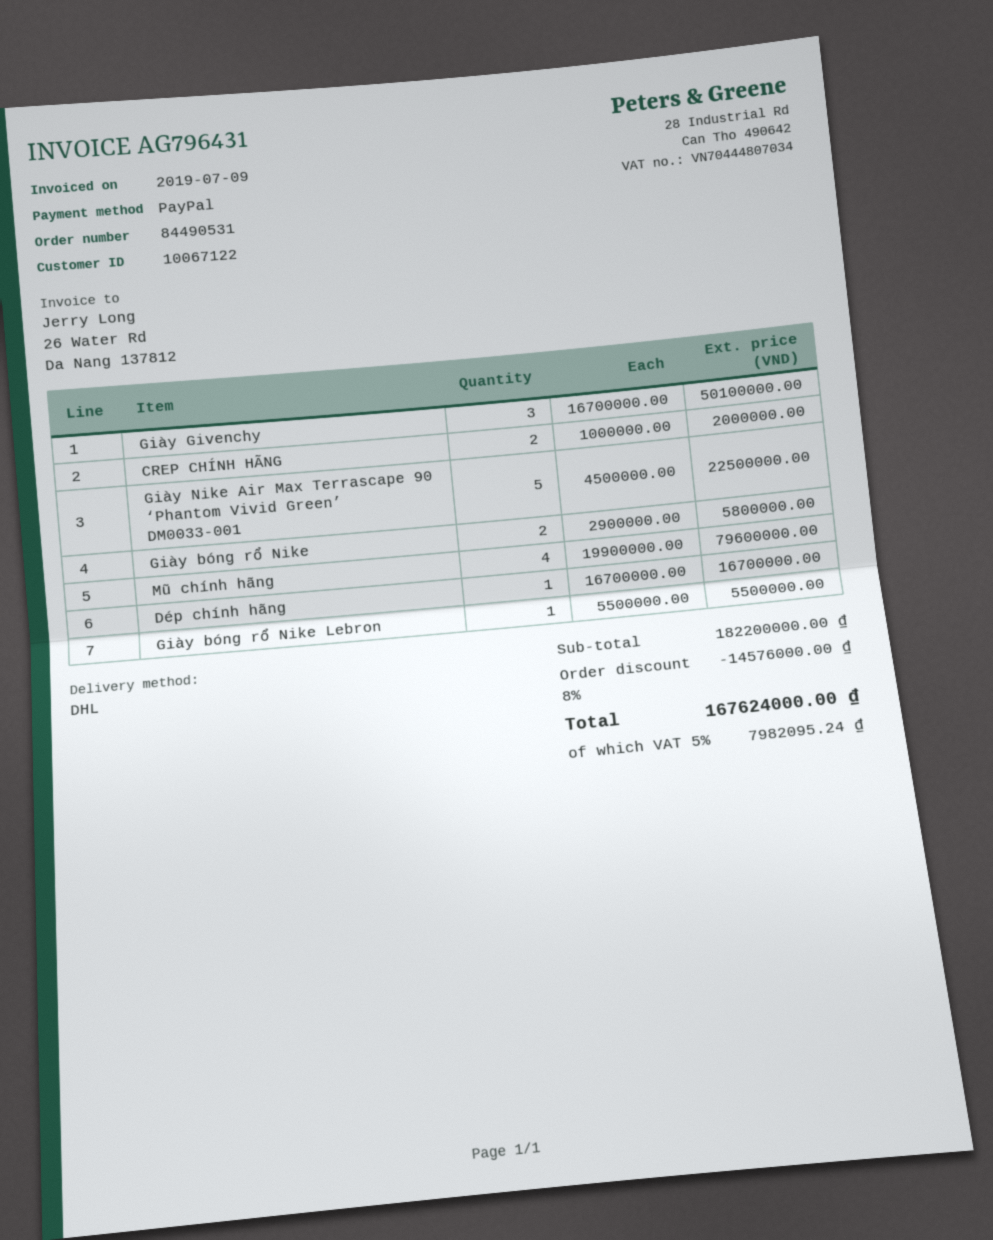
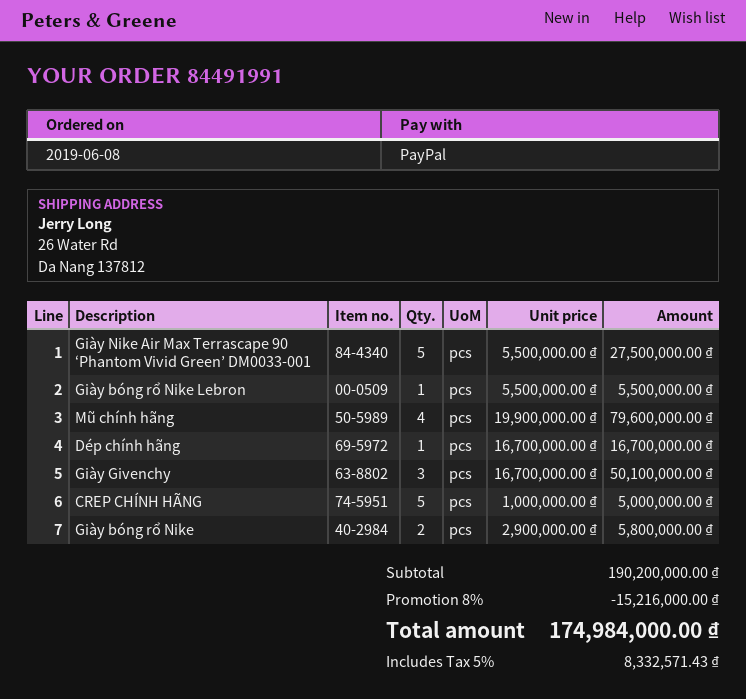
order number: 84490531 -> 84491991
CREP CHÍNH HÃNG: 2 x 1000000.00 = 2000000.00 -> 5 x 1000000.00 = 5000000.00
Giày Nike Air Max Terrascape 90 ‘Phantom Vivid Green’ DM0033-001: 5 x 4500000.00 = 22500000.00 -> 5 x 5500000.00 = 27500000.00
subtotal: 182200000.00 -> 190200000.00
discount: 8% = 14576000.00 -> 8% = 15216000.00
tax: 5% = 7982095.24 -> 5% = 8332571.43
total: 167624000.00 -> 174984000.00

